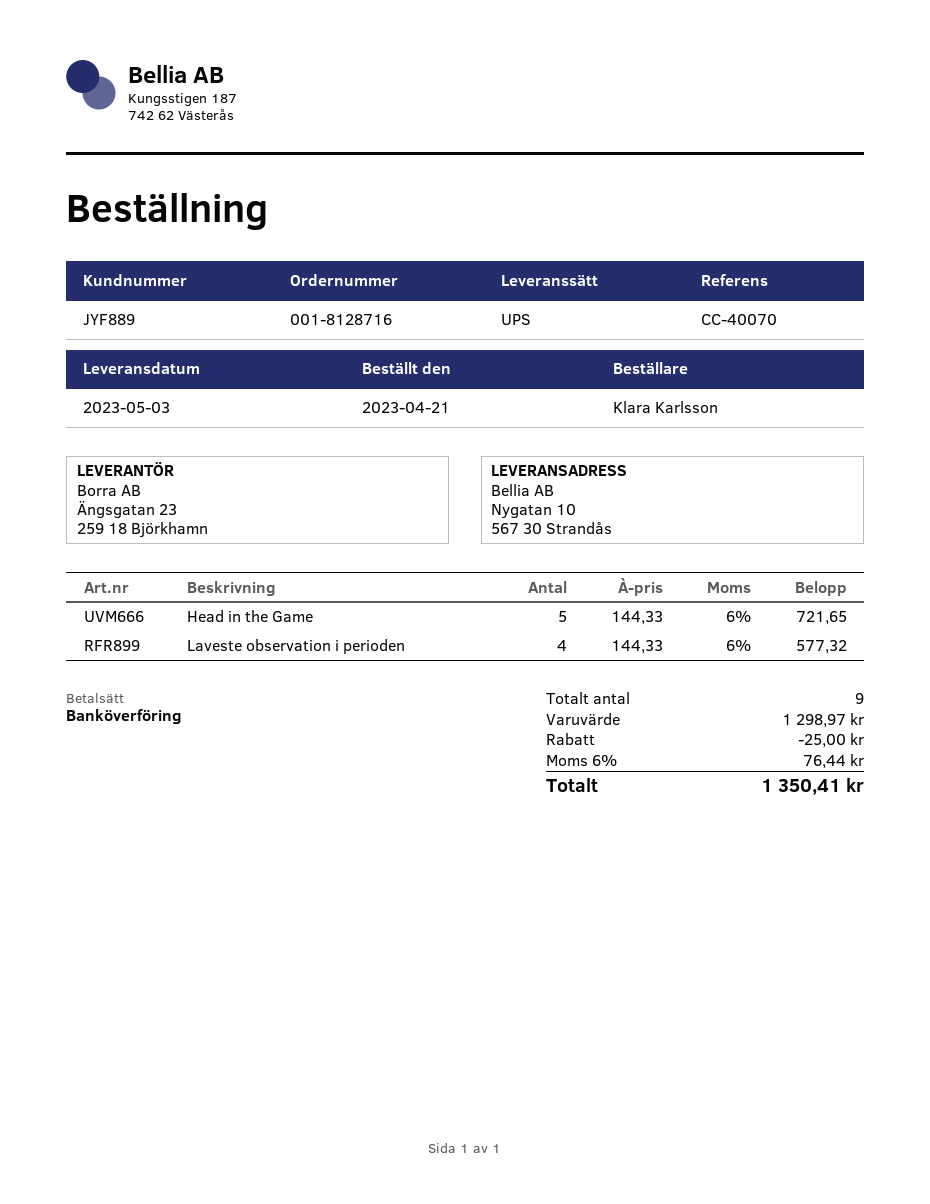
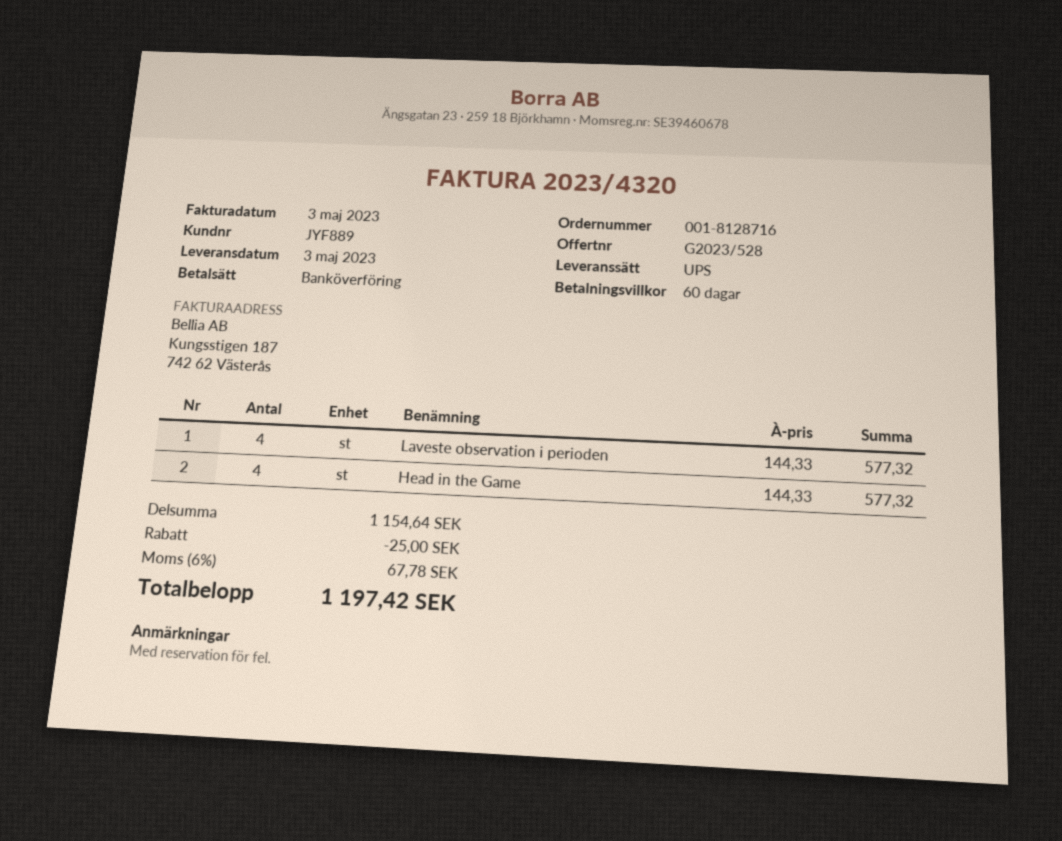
Head in the Game: 5 x 144.33 = 721.65 -> 4 x 144.33 = 577.32
subtotal: 1298.97 -> 1154.64
tax: 6% = 76.44 -> 6% = 67.78
total: 1350.41 -> 1197.42

